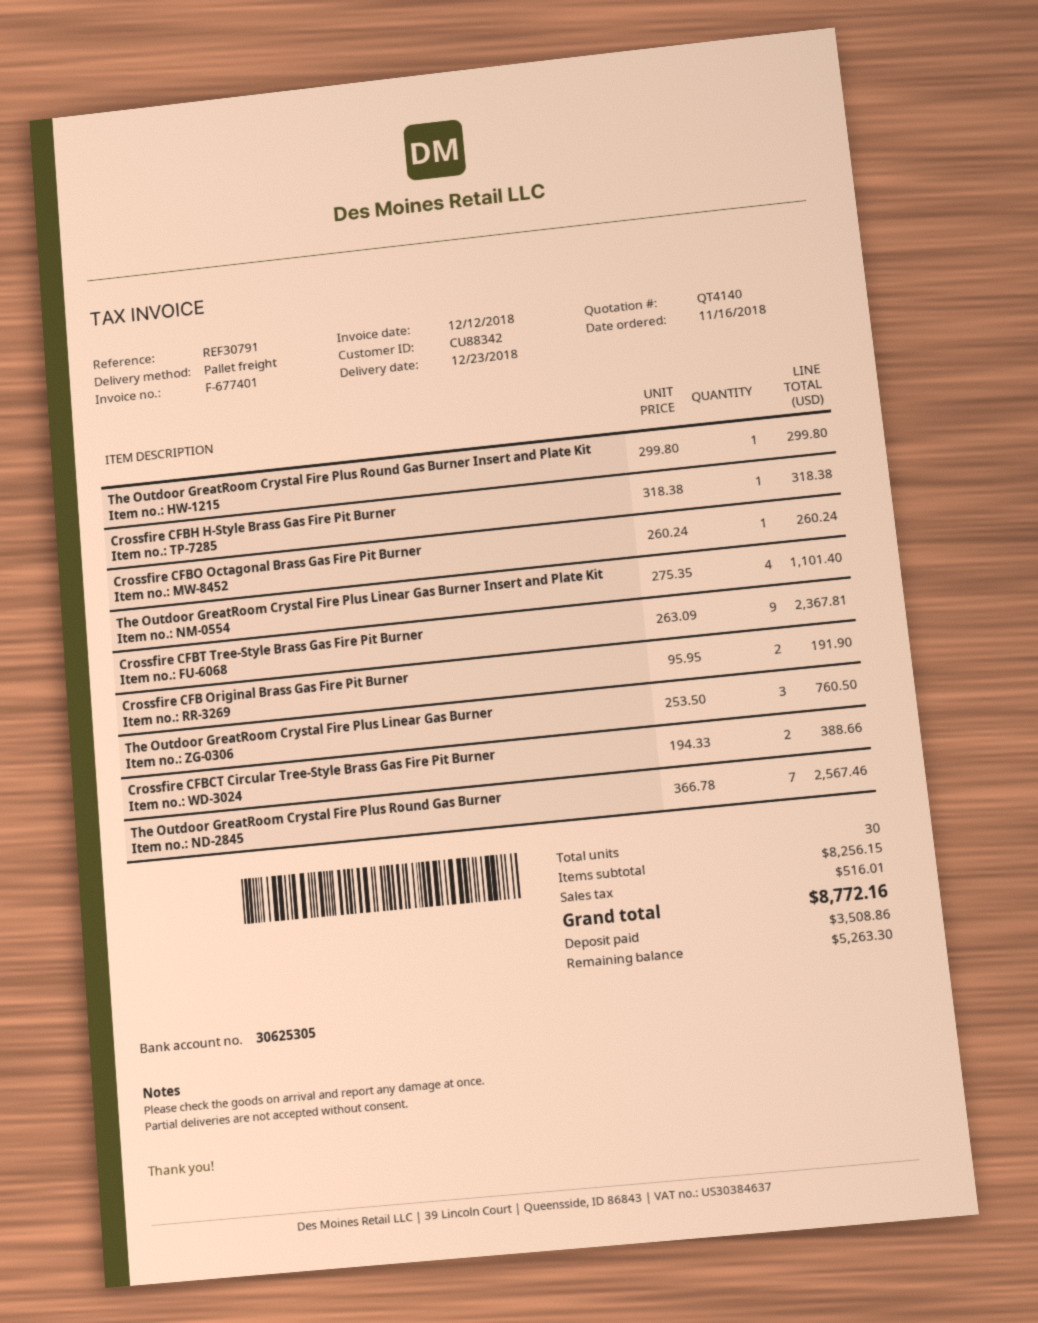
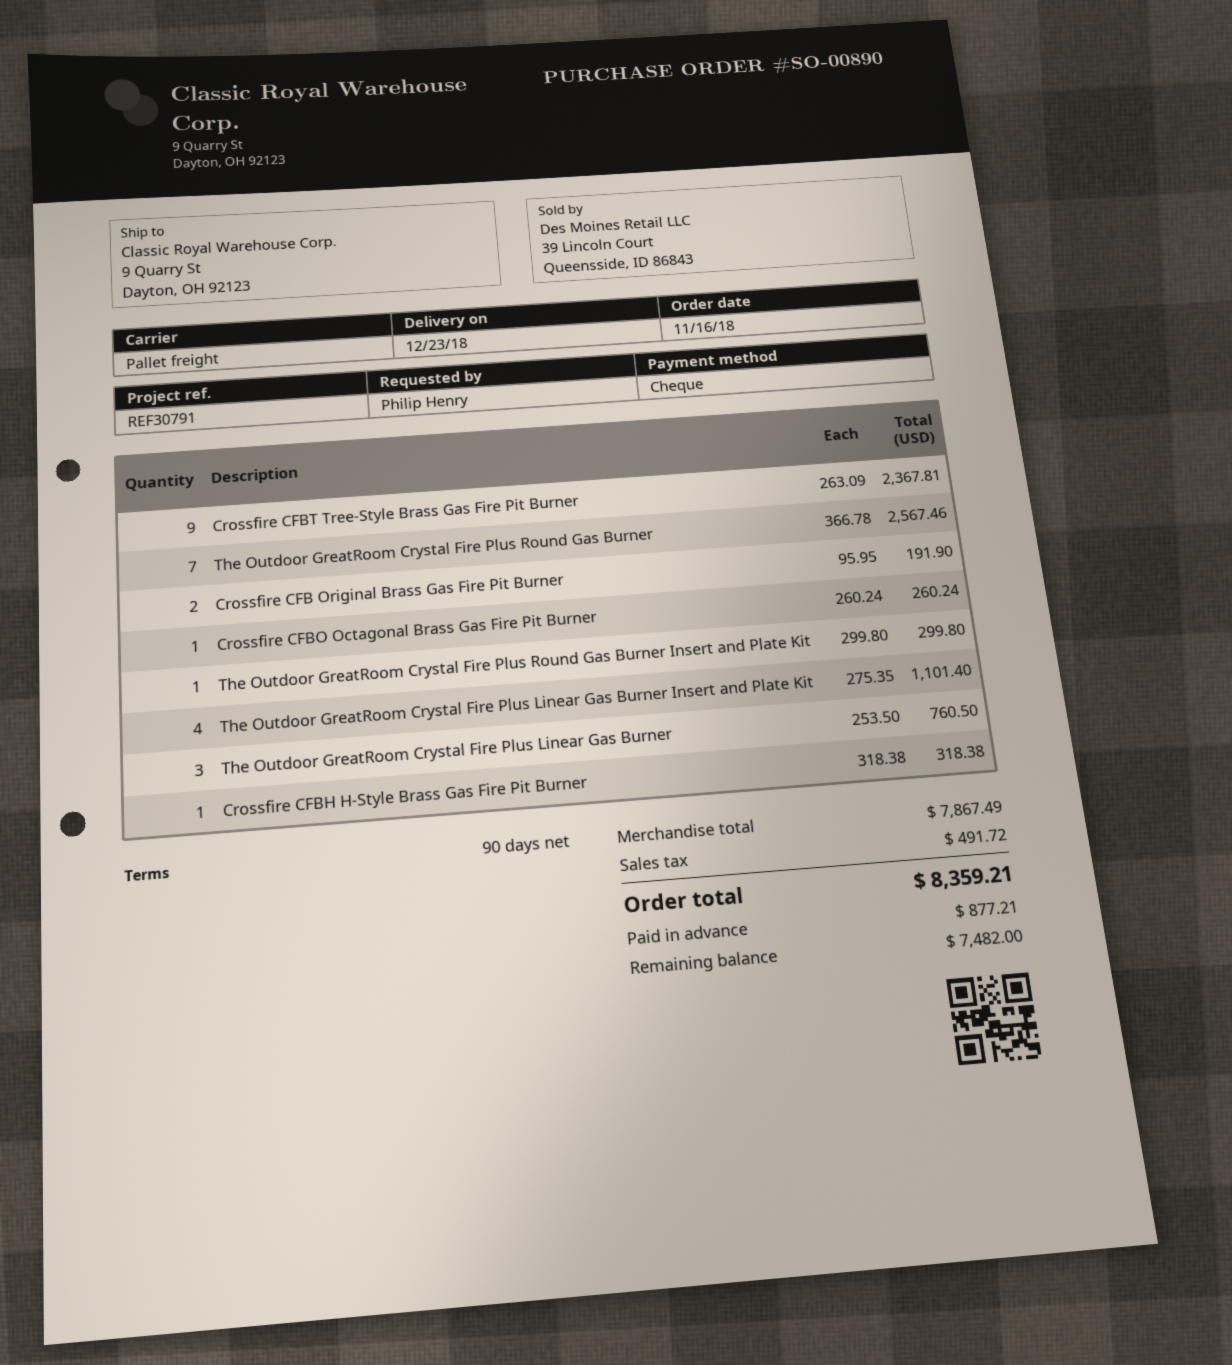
Crossfire CFBCT Circular Tree-Style Brass Gas Fire Pit Burner: 2 x 194.33 = 388.66 -> none
subtotal: 8256.15 -> 7867.49
tax: 516.01 -> 491.72
total: 8772.16 -> 8359.21
deposit: 3508.86 -> 877.21
balance: 5263.30 -> 7482.00

